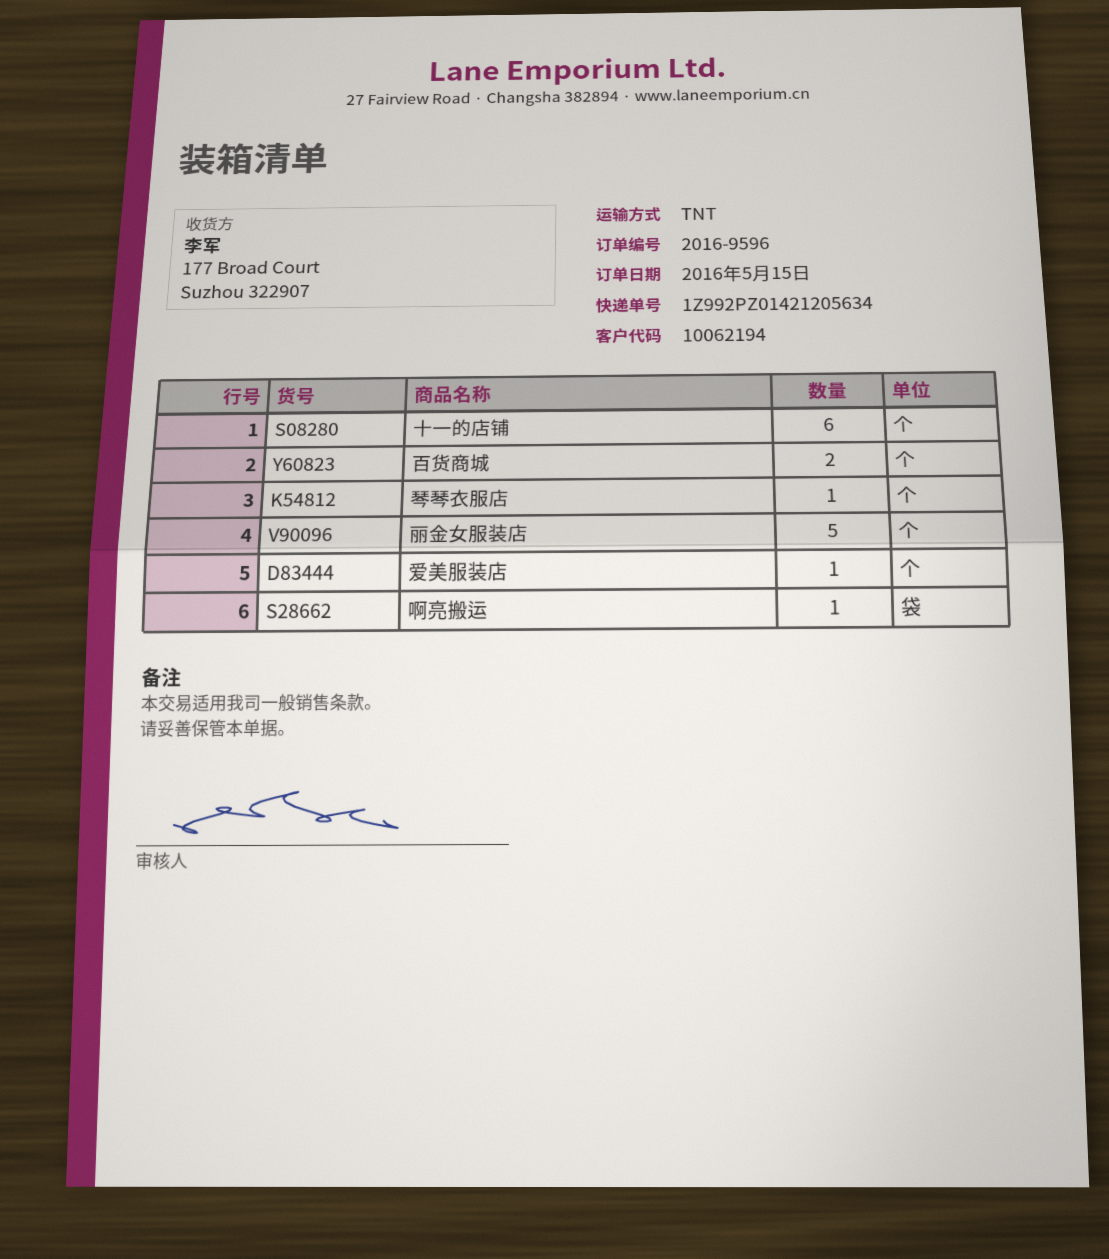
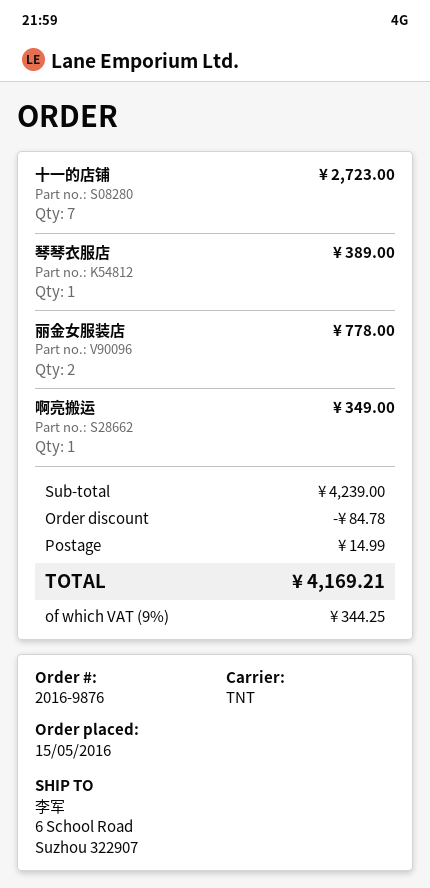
order number: 2016-9596 -> 2016-9876
ship to: 177 Broad Court, Suzhou 322907 -> 6 School Road, Suzhou 322907
十一的店铺: 6 -> 7
百货商城: 2 -> none
丽金女服装店: 5 -> 2
爱美服装店: 1 -> none

